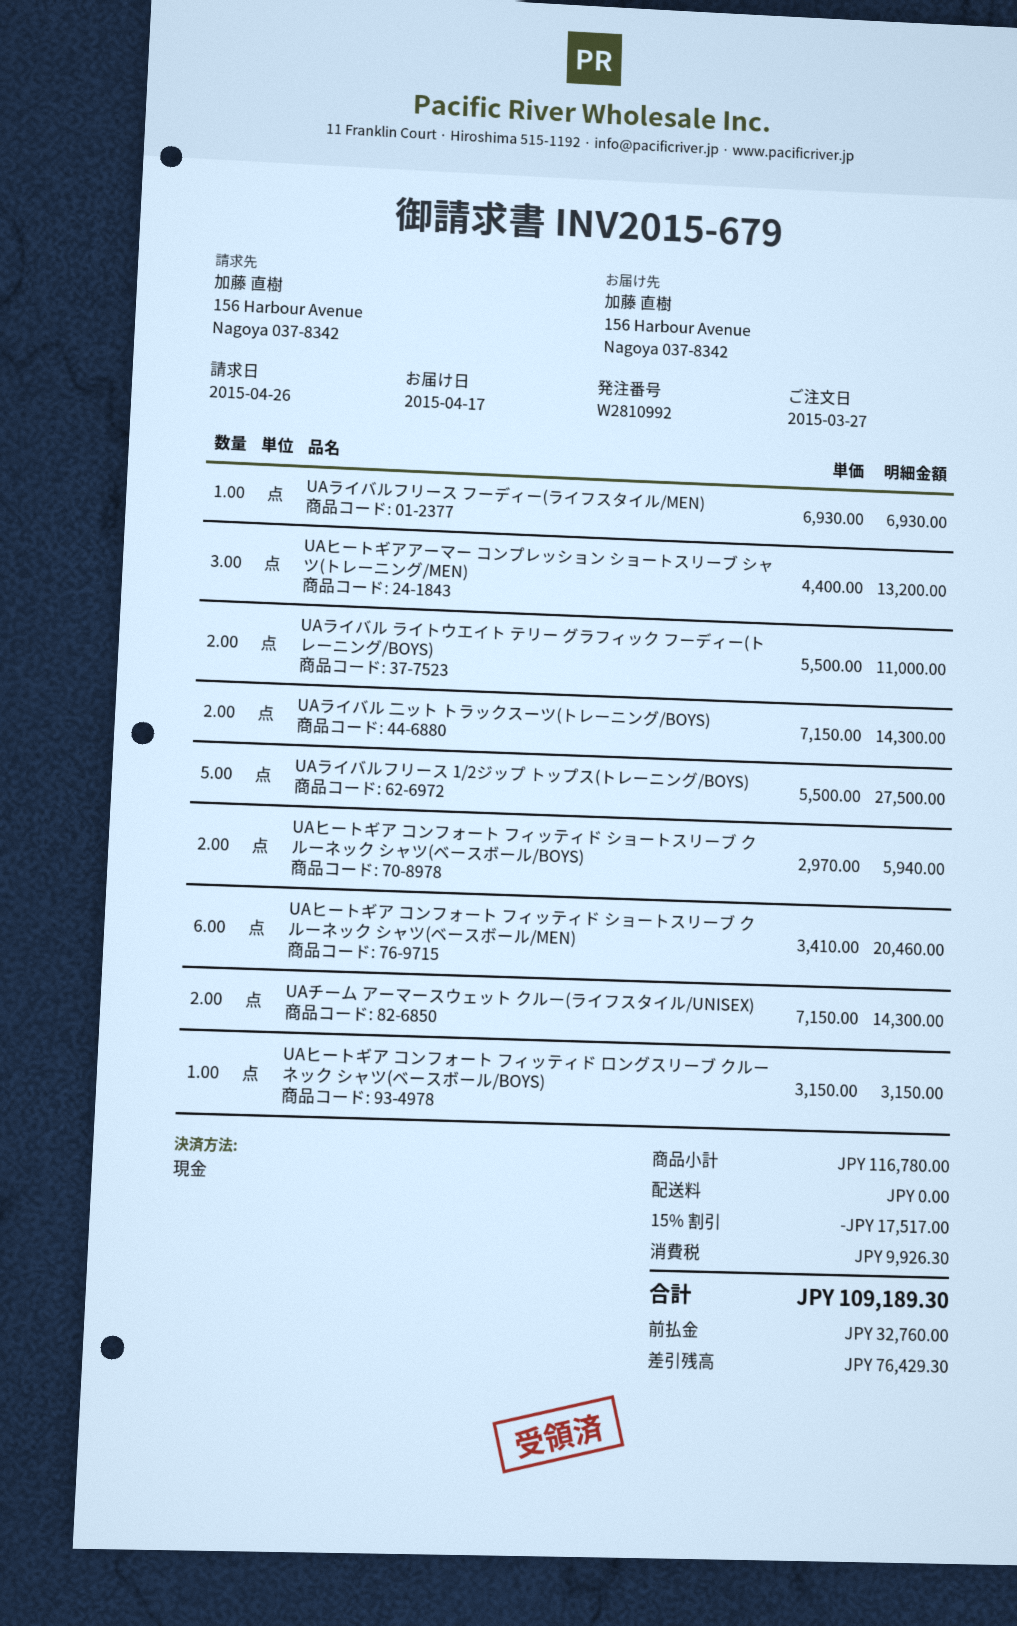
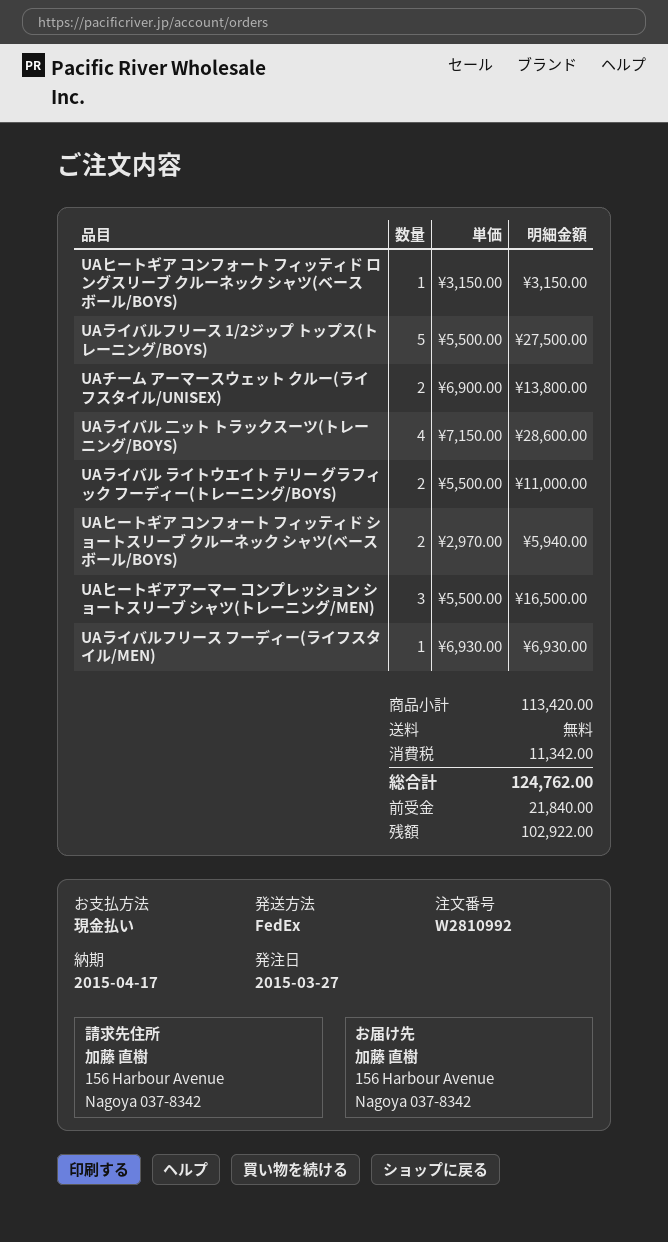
UAヒートギアアーマー コンプレッション ショートスリーブ シャツ(トレーニング/MEN): 3 x 4400.00 = 13200.00 -> 3 x 5500.00 = 16500.00
UAライバル 二ット トラックスーツ(トレーニング/BOYS): 2 x 7150.00 = 14300.00 -> 4 x 7150.00 = 28600.00
UAヒートギア コンフォート フィッティド ショートスリーブ クルーネック シャツ(ベースボール/MEN): 6 x 3410.00 = 20460.00 -> none
UAチーム アーマースウェット クルー(ライフスタイル/UNISEX): 2 x 7150.00 = 14300.00 -> 2 x 6900.00 = 13800.00
subtotal: 116780.00 -> 113420.00
discount: 15% = 17517.00 -> none
tax: 9926.30 -> 11342.00
total: 109189.30 -> 124762.00
deposit: 32760.00 -> 21840.00
balance: 76429.30 -> 102922.00

